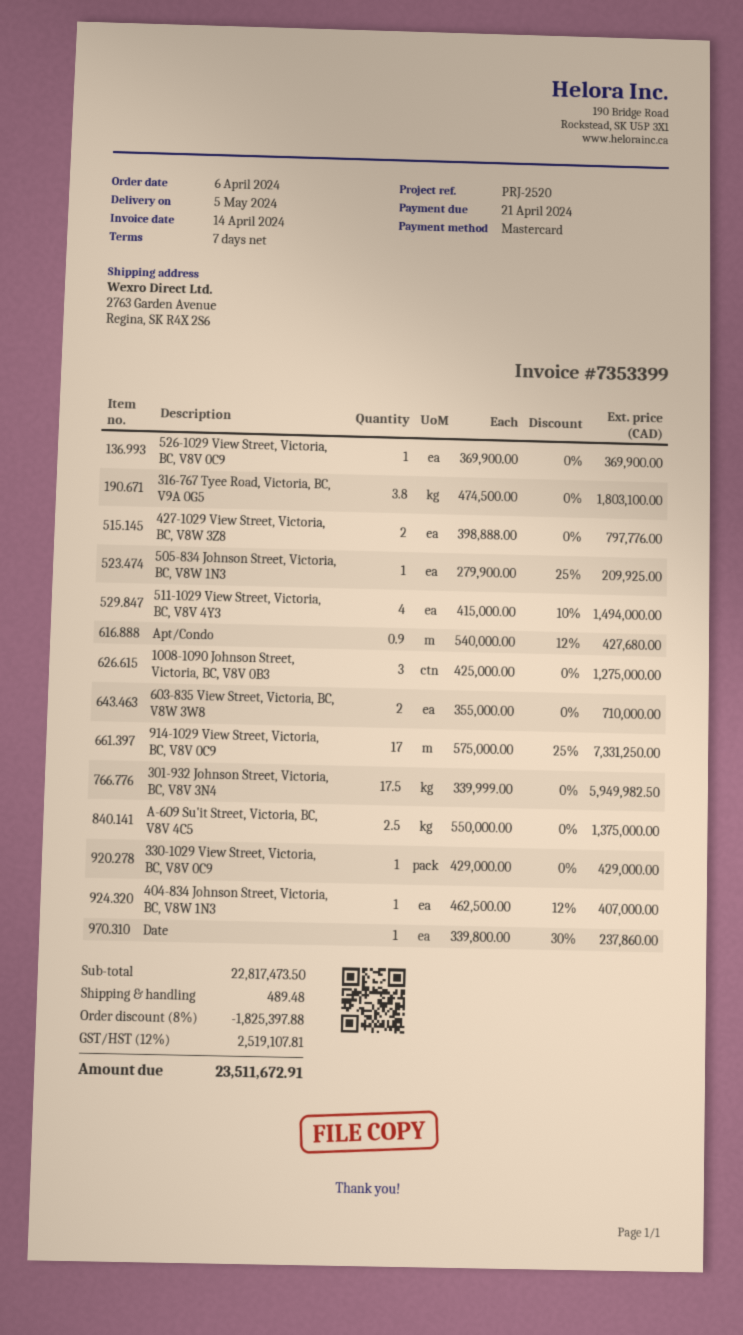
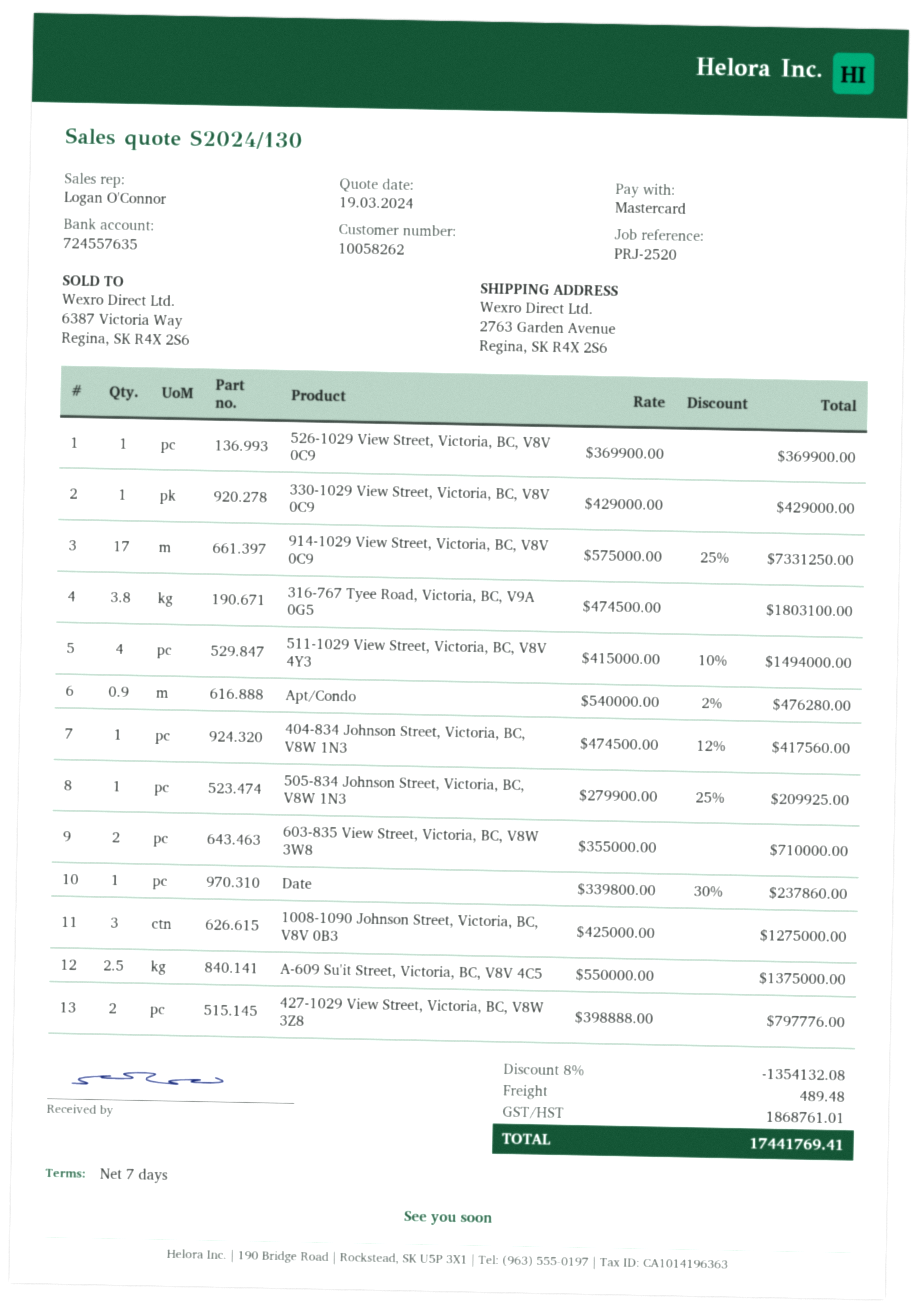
Apt/Condo: 0.9 x 540000.00 - 12% = 427680.00 -> 0.9 x 540000.00 - 2% = 476280.00
301-932 Johnson Street, Victoria, BC, V8V 3N4: 17.5 x 339999.00 = 5949982.50 -> none
404-834 Johnson Street, Victoria, BC, V8W 1N3: 1 x 462500.00 - 12% = 407000.00 -> 1 x 474500.00 - 12% = 417560.00
discount: 8% = 1825397.88 -> 8% = 1354132.08
tax: 2519107.81 -> 1868761.01
total: 23511672.91 -> 17441769.41

